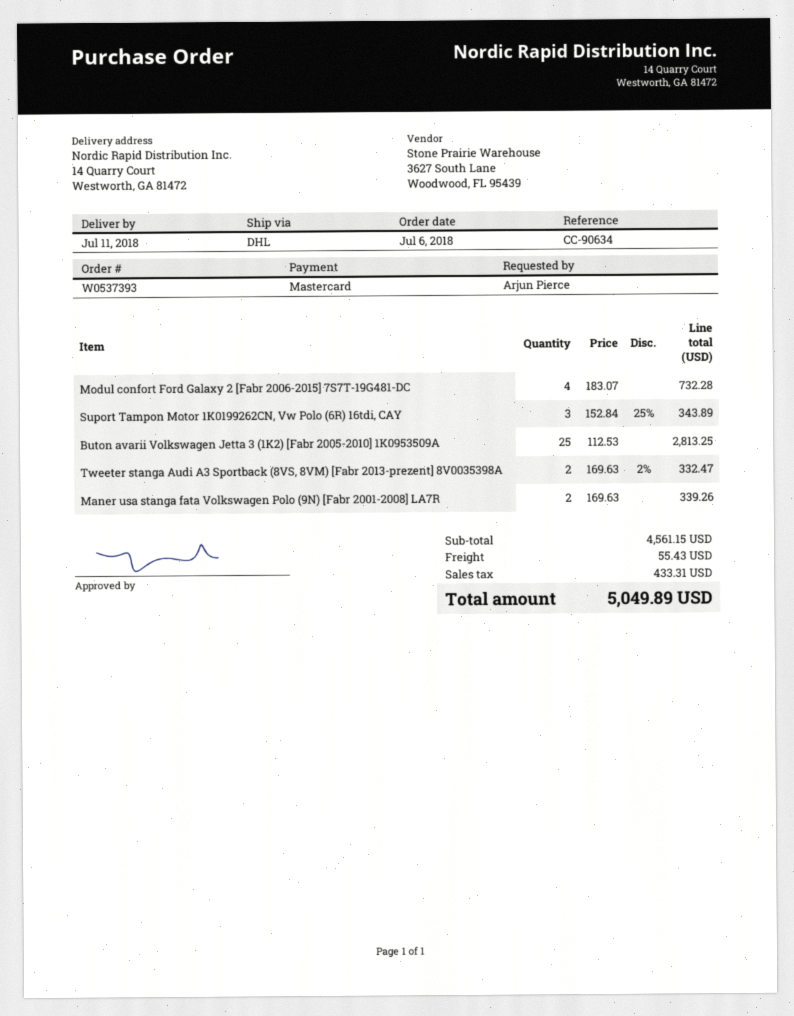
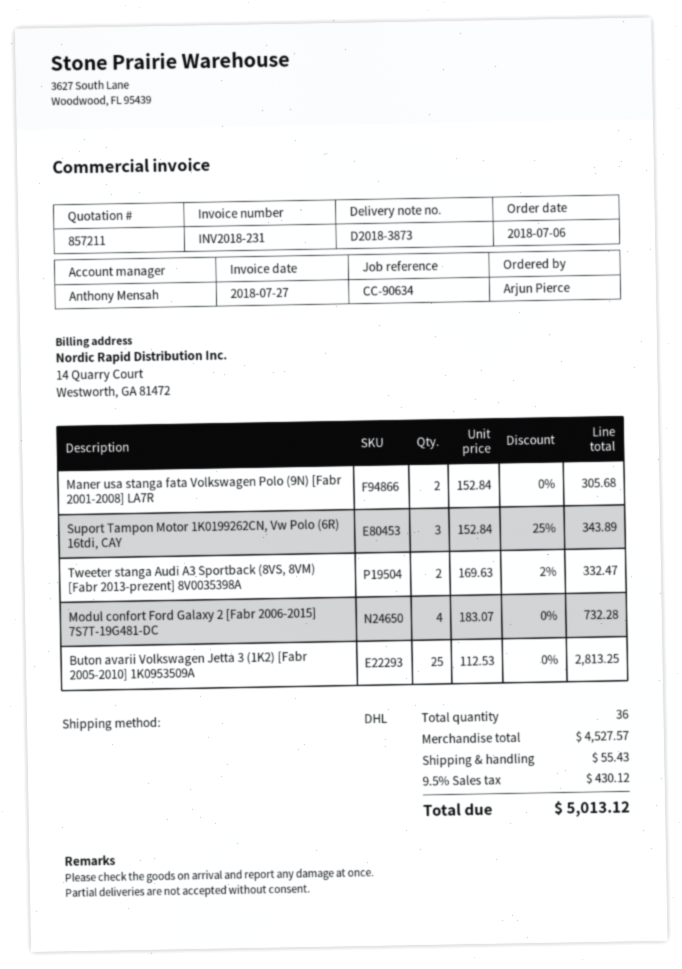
Maner usa stanga fata Volkswagen Polo (9N) [Fabr 2001-2008] LA7R: 2 x 169.63 = 339.26 -> 2 x 152.84 = 305.68
subtotal: 4561.15 -> 4527.57
tax: 433.31 -> 430.12
total: 5049.89 -> 5013.12

